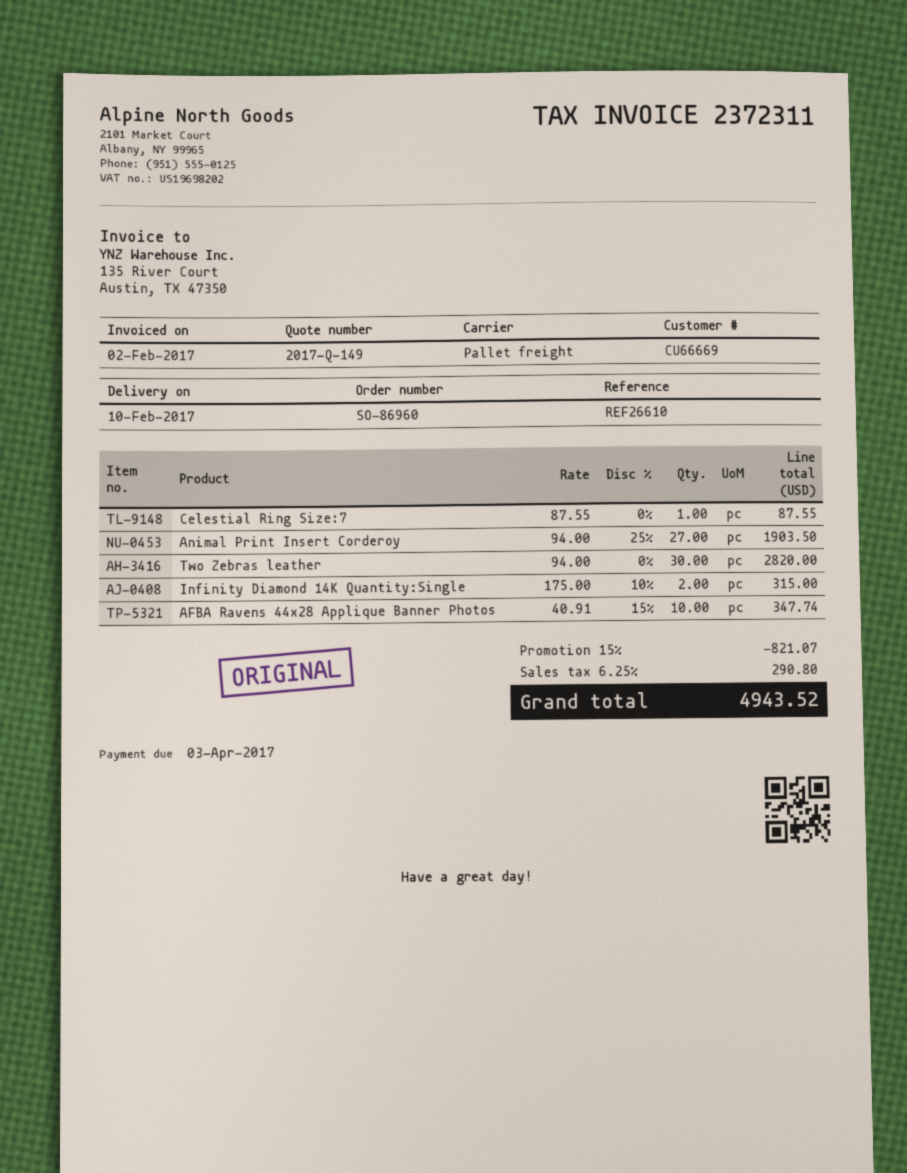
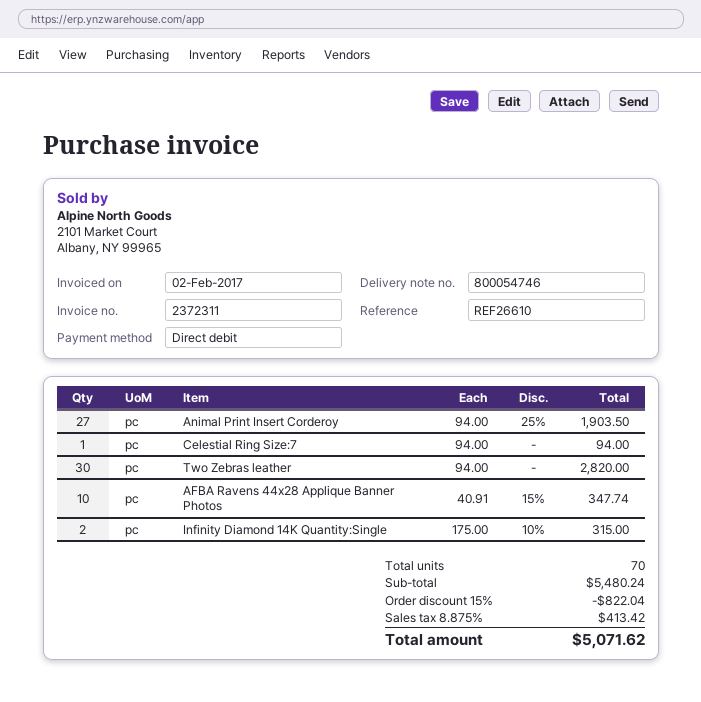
Celestial Ring Size:7: 1 x 87.55 = 87.55 -> 1 x 94.00 = 94.00
discount: 15% = 821.07 -> 15% = 822.04
tax: 6.25% = 290.80 -> 8.875% = 413.42
total: 4943.52 -> 5071.62

